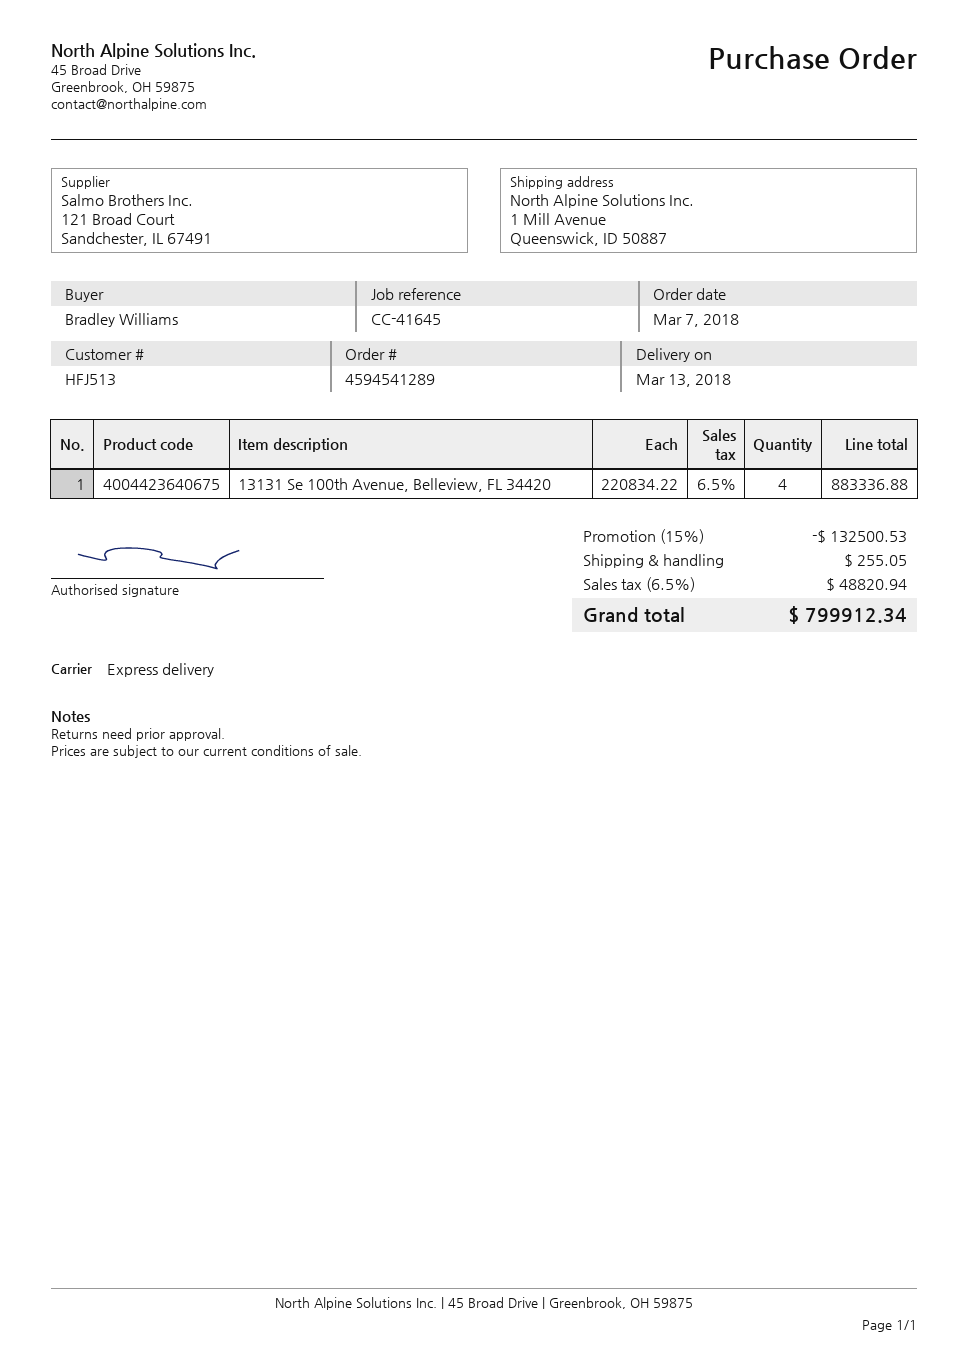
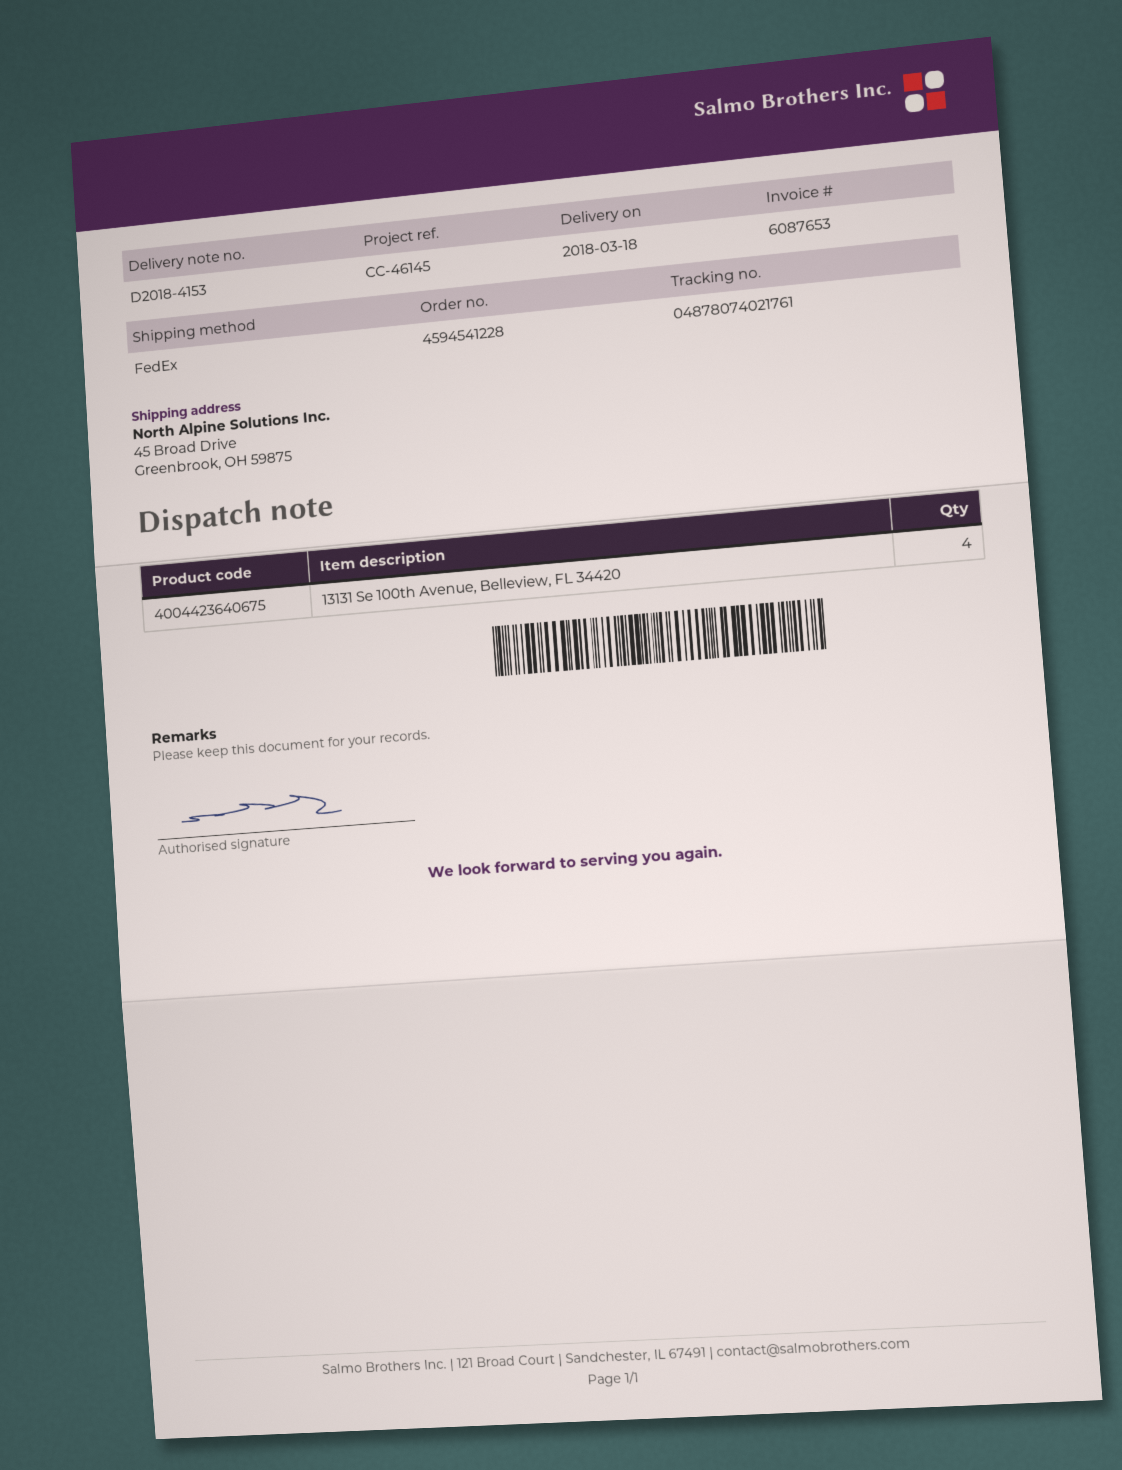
order number: 4594541289 -> 4594541228
delivery date: 2018-03-13 -> 2018-03-18
reference: CC-41645 -> CC-46145
shipping method: express -> FedEx
ship to: 1 Mill Avenue, Queenswick, ID 50887 -> 45 Broad Drive, Greenbrook, OH 59875

